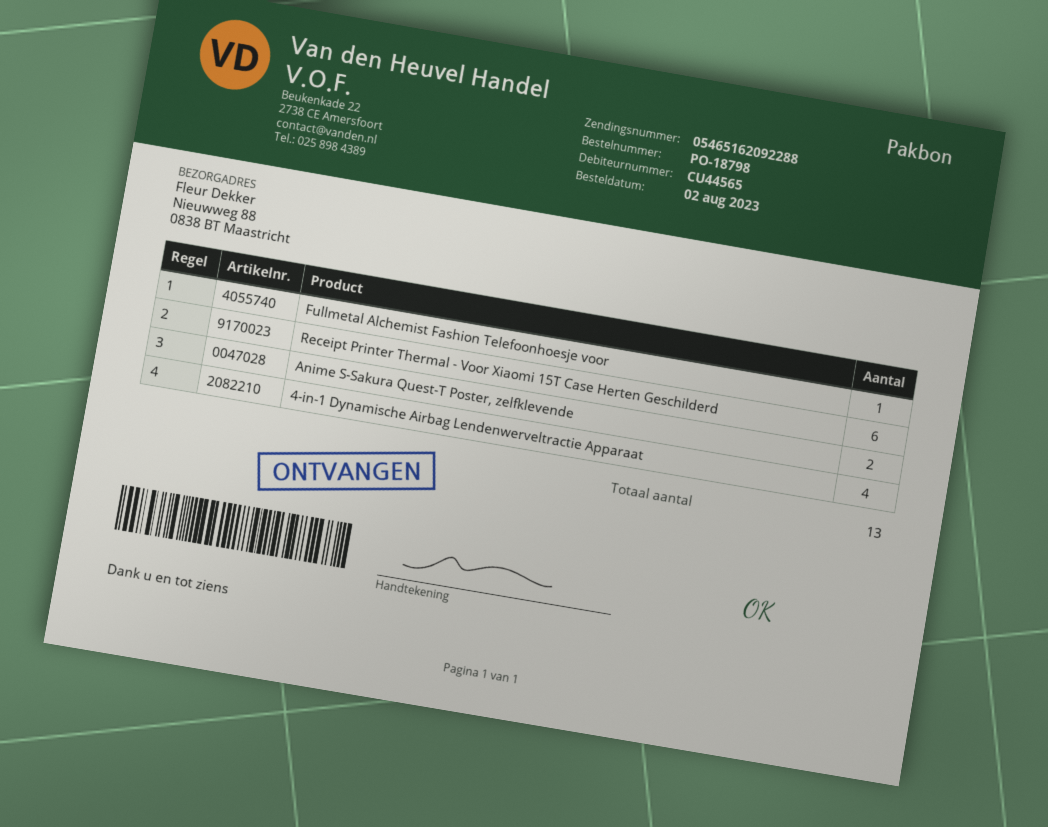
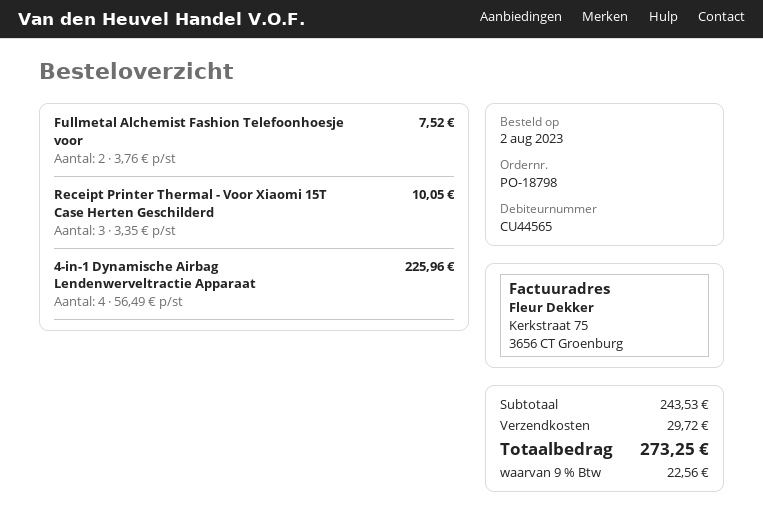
Fullmetal Alchemist Fashion Telefoonhoesje voor: 1 -> 2
Receipt Printer Thermal - Voor Xiaomi 15T Case Herten Geschilderd: 6 -> 3
Anime S-Sakura Quest-T Poster, zelfklevende: 2 -> none

